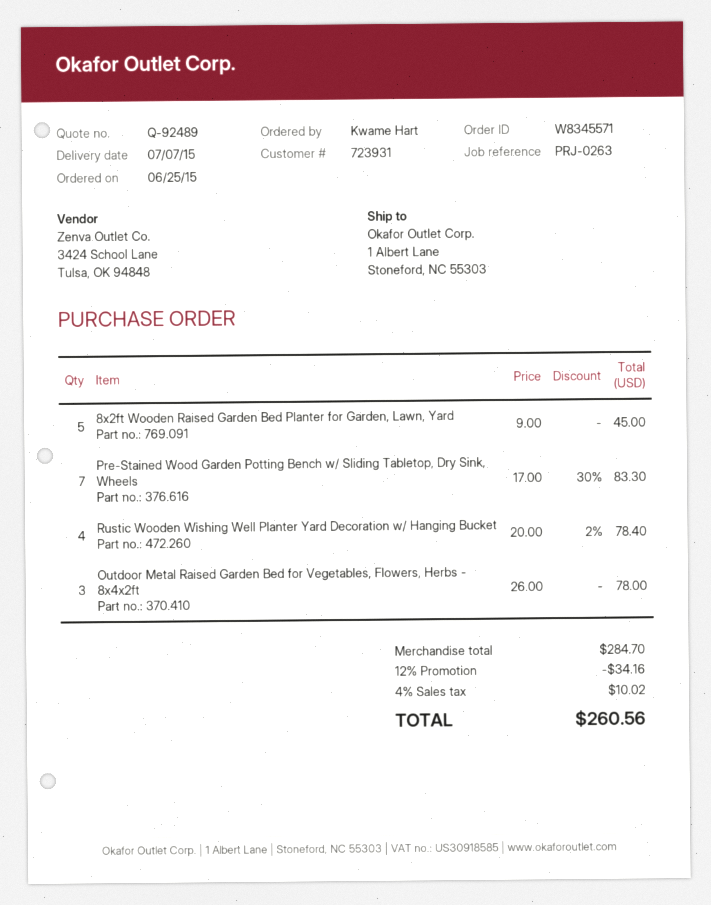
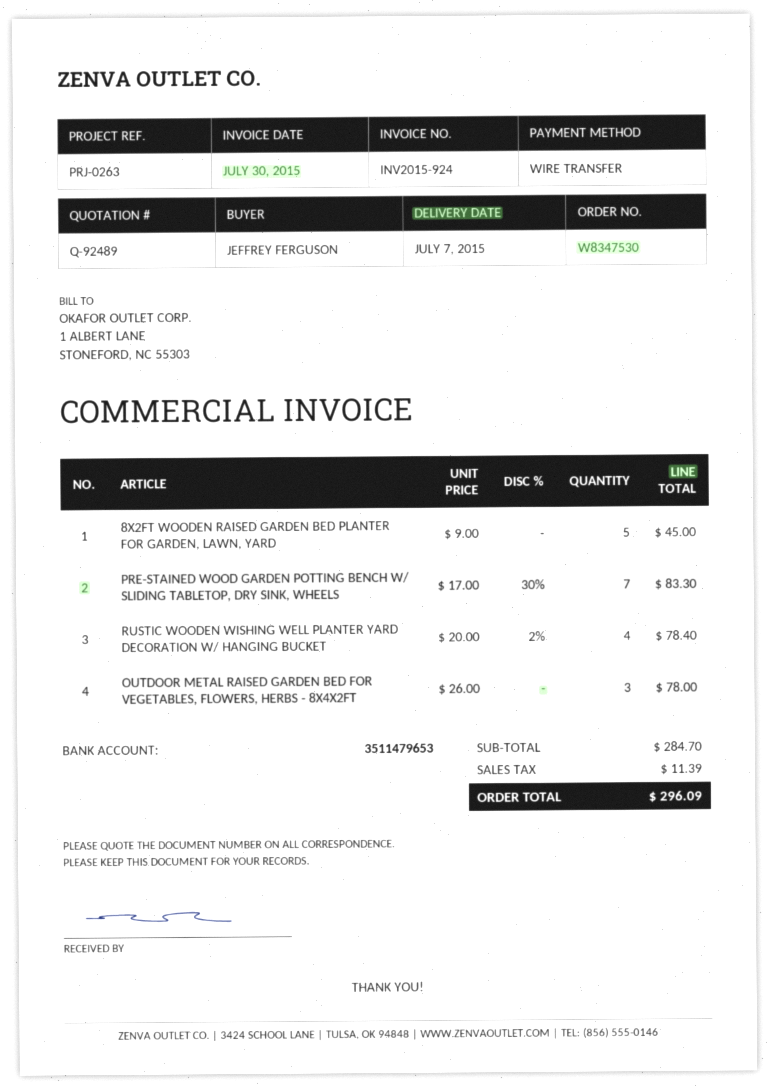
order number: W8345571 -> W8347530
ordered by: Kwame Hart -> JEFFREY FERGUSON
discount: 12% = 34.16 -> none
tax: 10.02 -> 11.39
total: 260.56 -> 296.09

